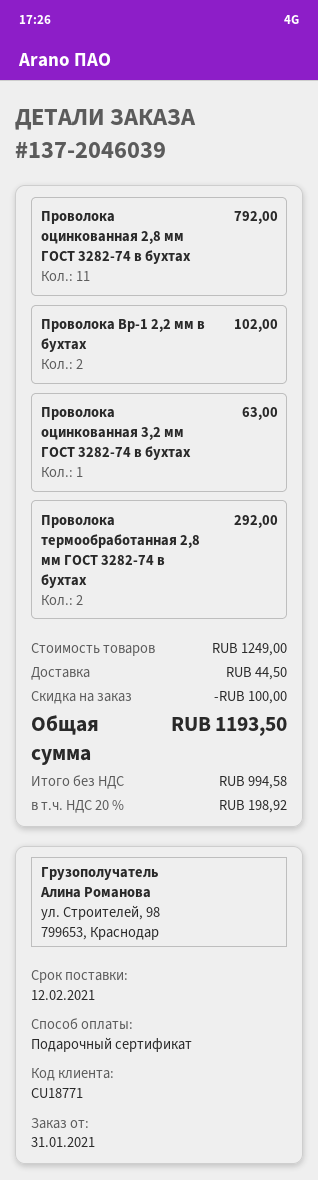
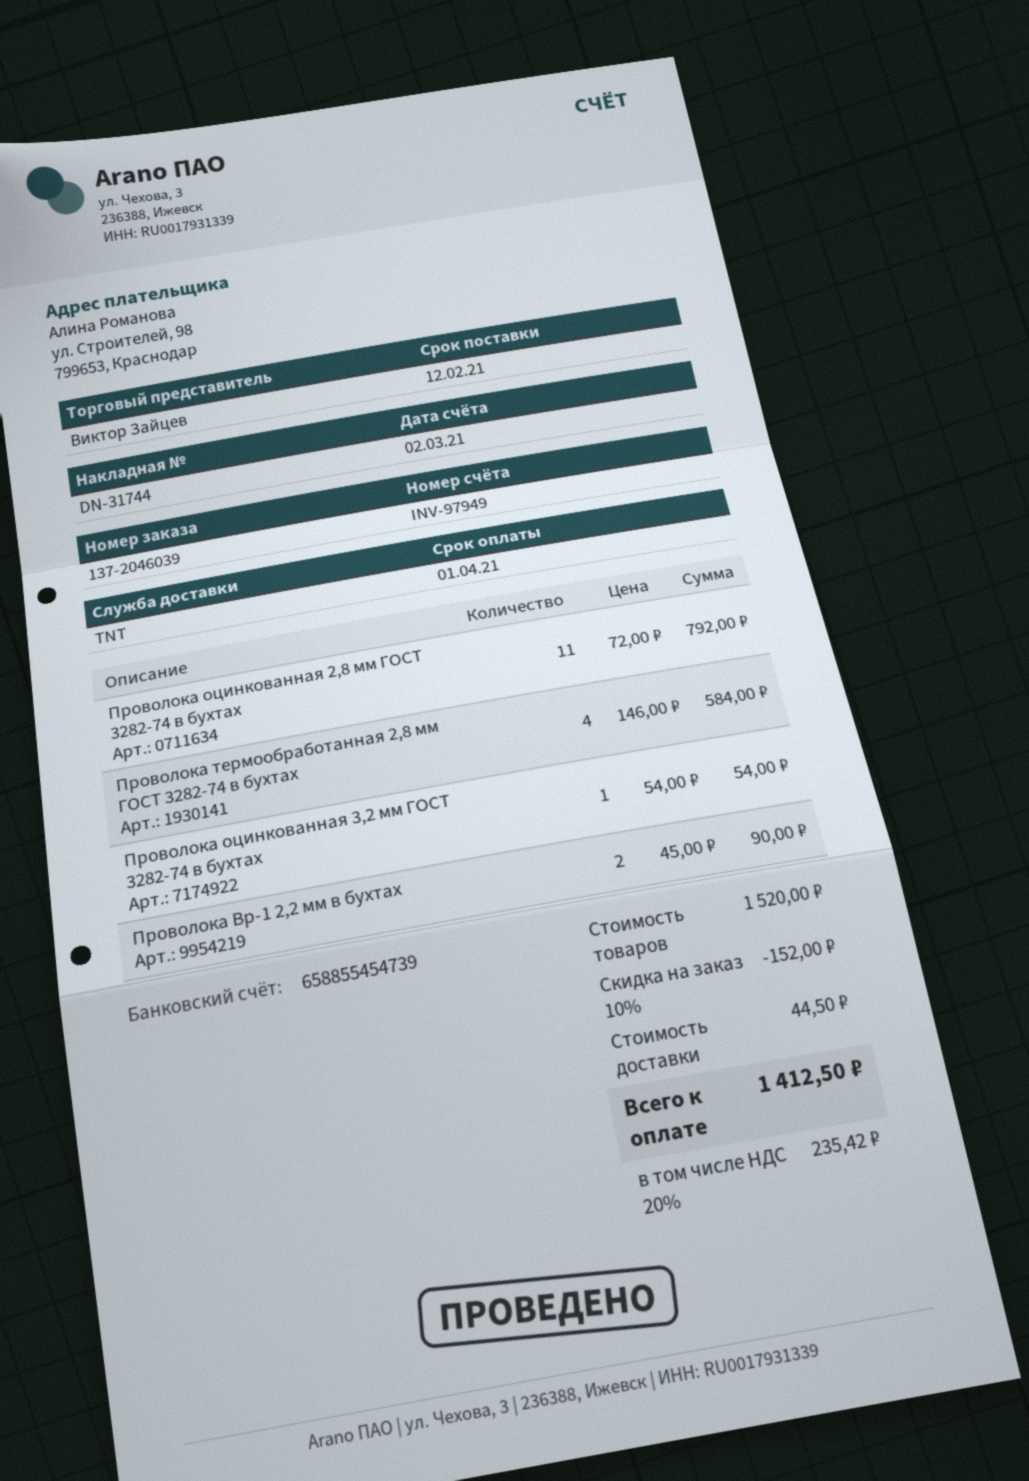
Проволока Вр-1 2,2 мм в бухтах: 2 for 102.00 -> 2 for 90.00
Проволока оцинкованная 3,2 мм ГОСТ 3282-74 в бухтах: 1 for 63.00 -> 1 for 54.00
Проволока термообработанная 2,8 мм ГОСТ 3282-74 в бухтах: 2 for 292.00 -> 4 for 584.00
subtotal: 1249.00 -> 1520.00
discount: 100.00 -> 152.00
tax: 20% = 198.92 -> 20% = 235.42
total: 1193.50 -> 1412.50

